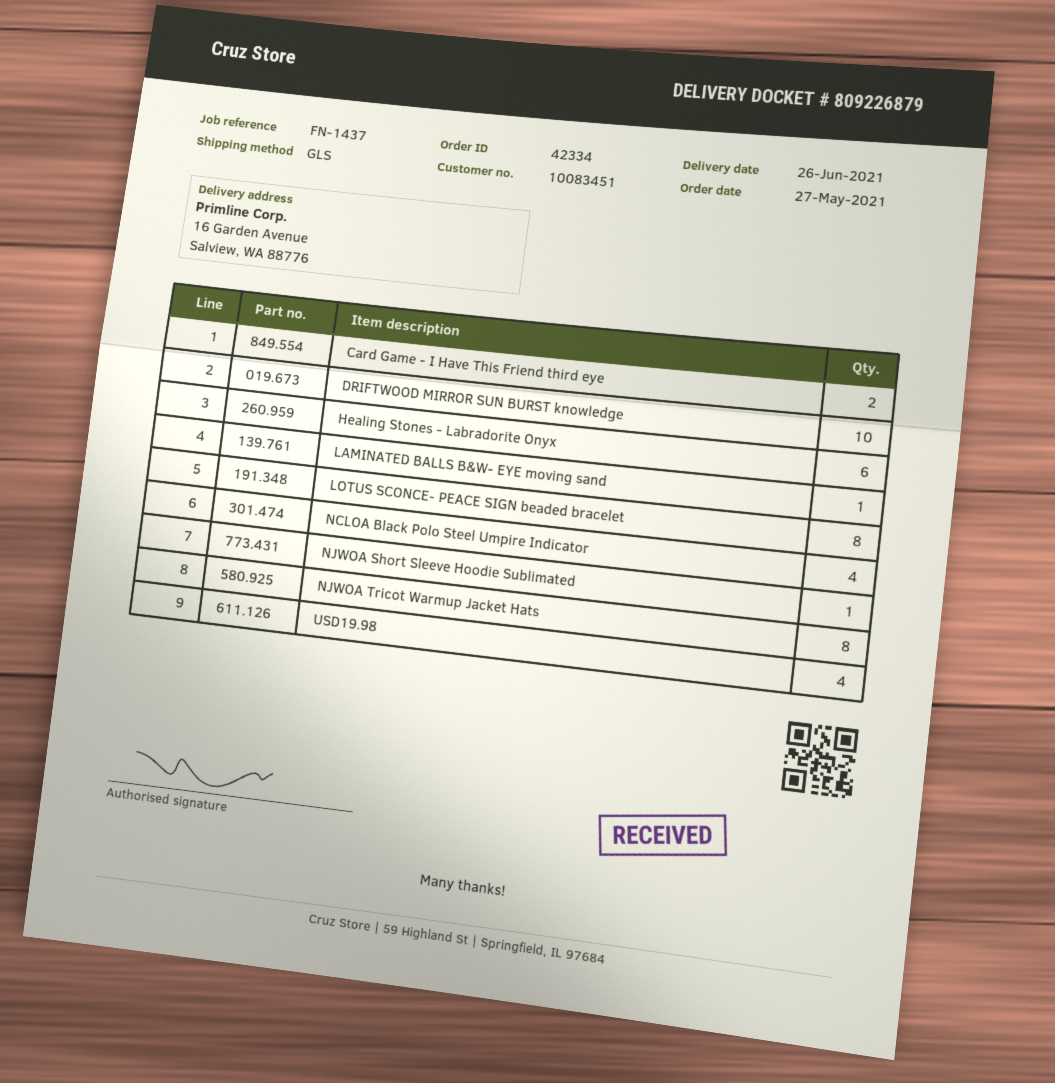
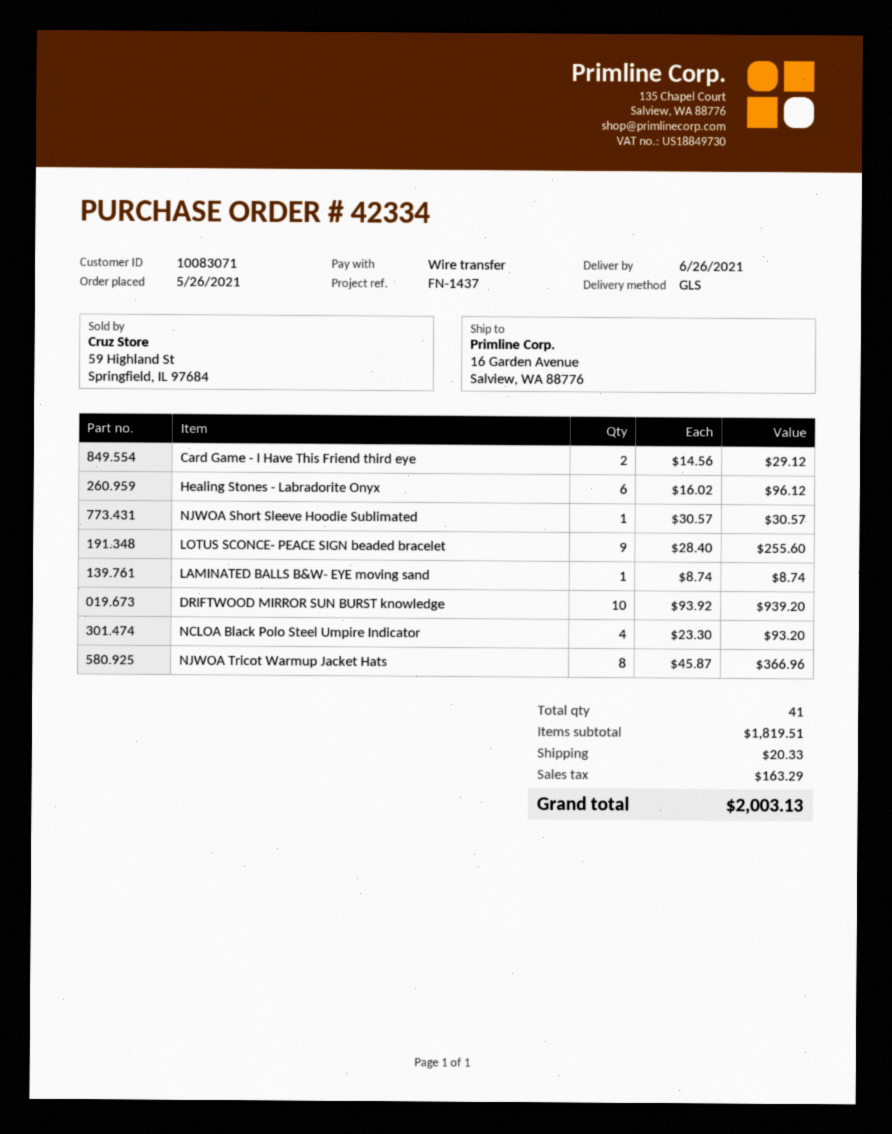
order date: 2021-05-27 -> 2021-05-26
customer number: 10083451 -> 10083071
LOTUS SCONCE- PEACE SIGN beaded bracelet: 8 -> 9
USD19.98: 4 -> none

